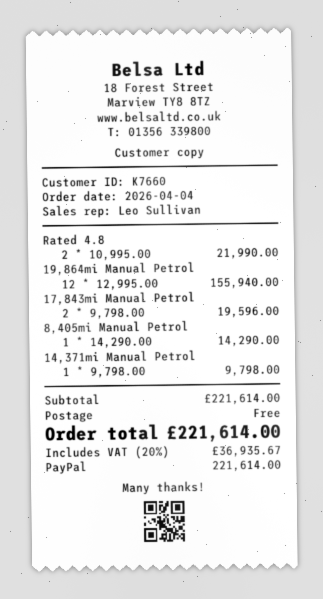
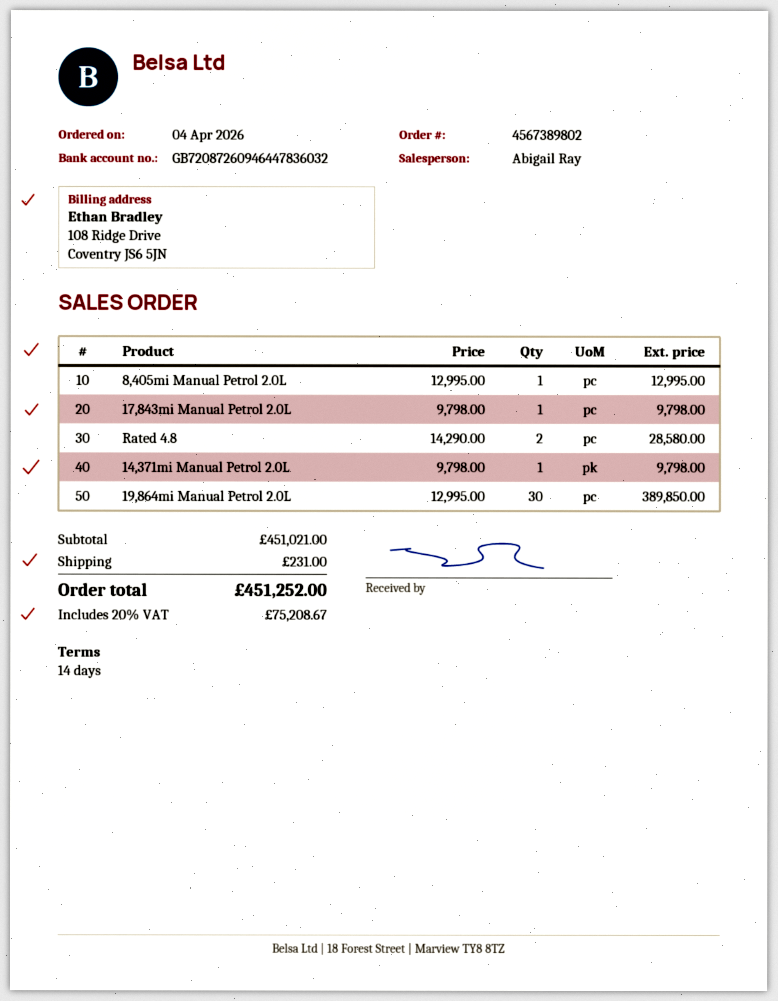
sales rep: Leo Sullivan -> Abigail Ray
Rated 4.8: 2 x 10995.00 = 21990.00 -> 2 x 14290.00 = 28580.00
19,864mi Manual Petrol: 12 x 12995.00 = 155940.00 -> 30 x 12995.00 = 389850.00
17,843mi Manual Petrol: 2 x 9798.00 = 19596.00 -> 1 x 9798.00 = 9798.00
8,405mi Manual Petrol: 1 x 14290.00 = 14290.00 -> 1 x 12995.00 = 12995.00
subtotal: 221614.00 -> 451021.00
shipping: 0.00 -> 231.00
tax: 20% = 36935.67 -> 20% = 75208.67
total: 221614.00 -> 451252.00

